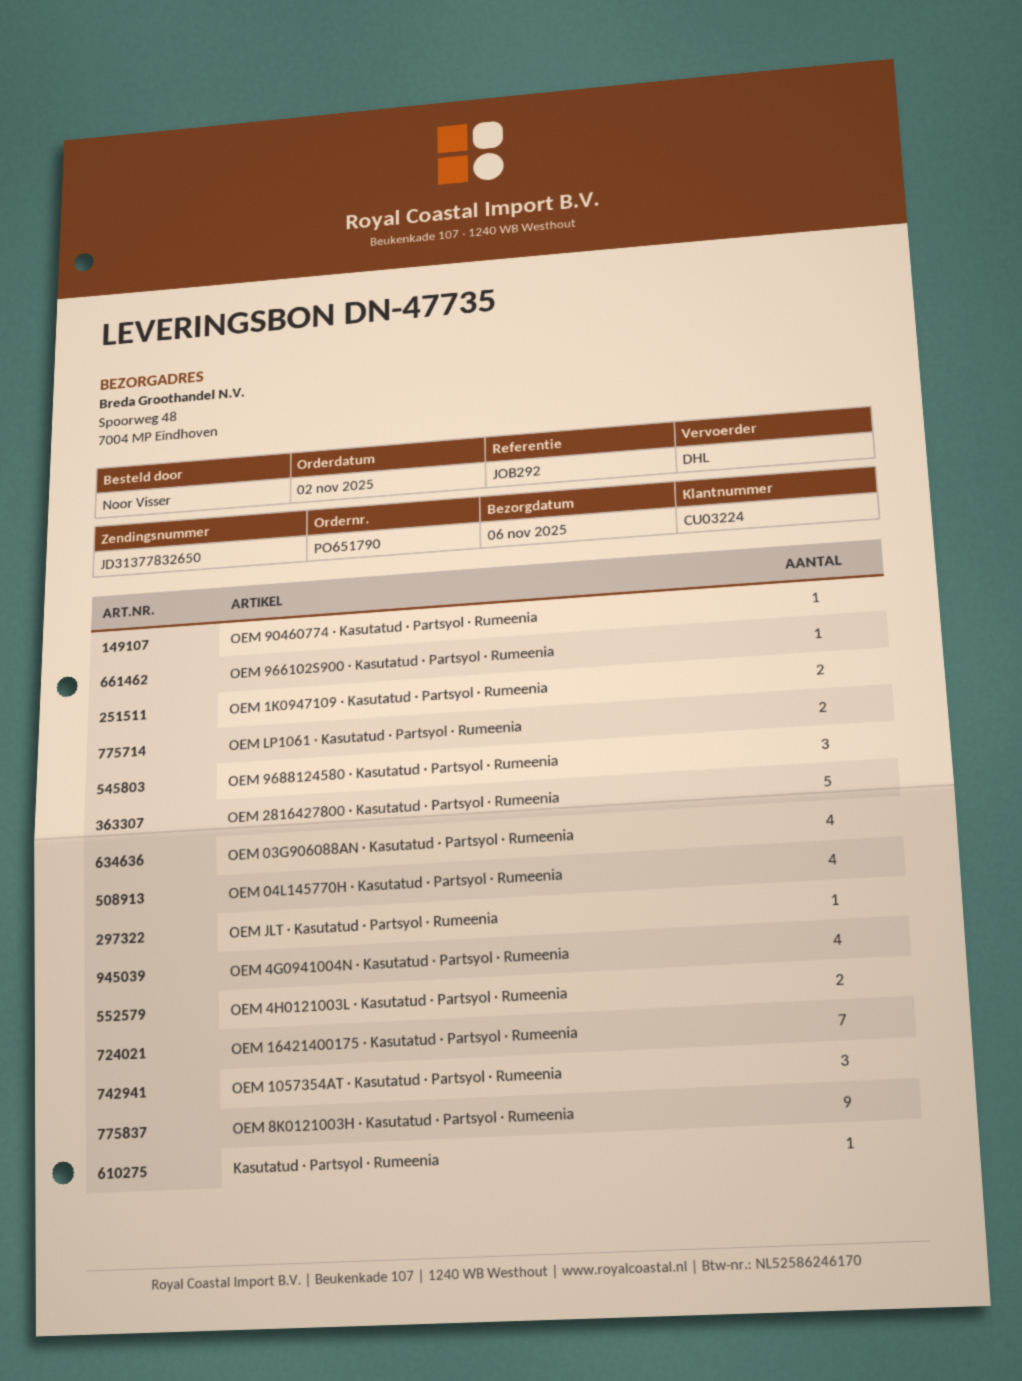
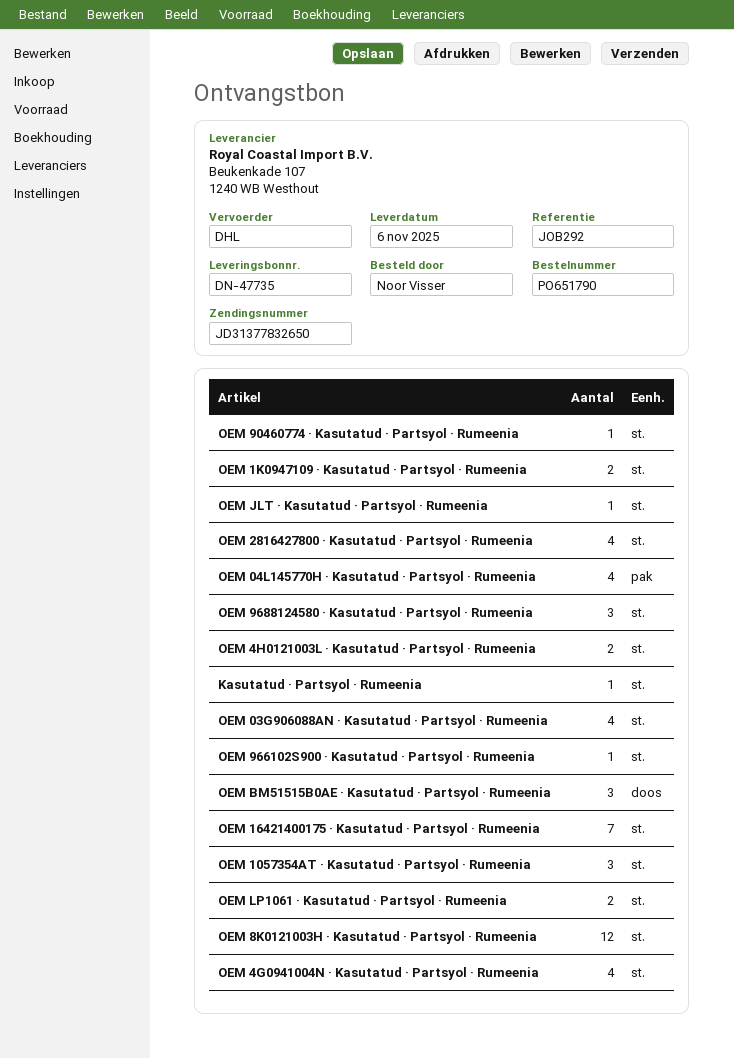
OEM 2816427800 · Kasutatud · Partsyol · Rumeenia: 5 -> 4
OEM 8K0121003H · Kasutatud · Partsyol · Rumeenia: 9 -> 12
OEM BM51515B0AE · Kasutatud · Partsyol · Rumeenia: none -> 3

